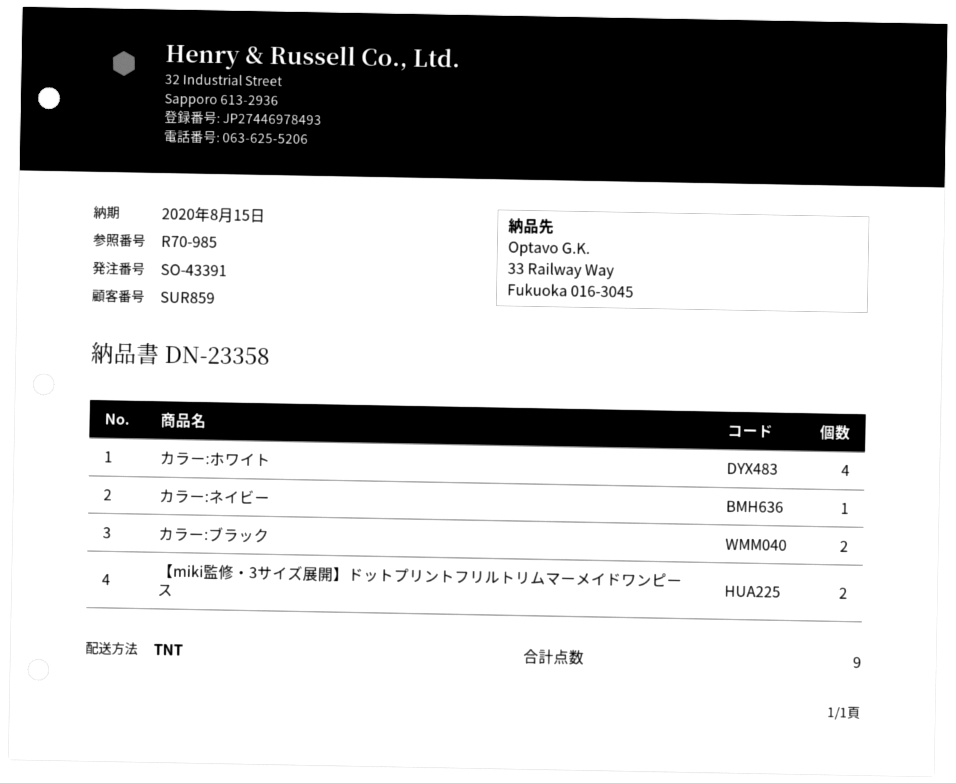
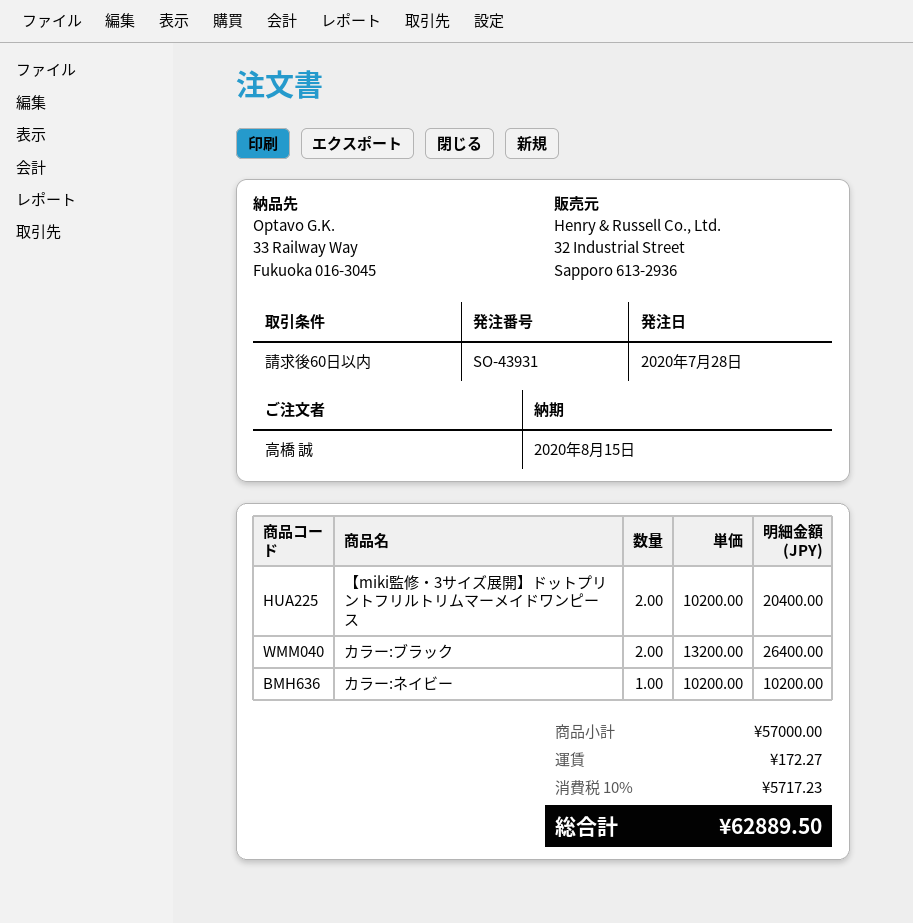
order number: SO-43391 -> SO-43931
カラー:ホワイト: 4 -> none

